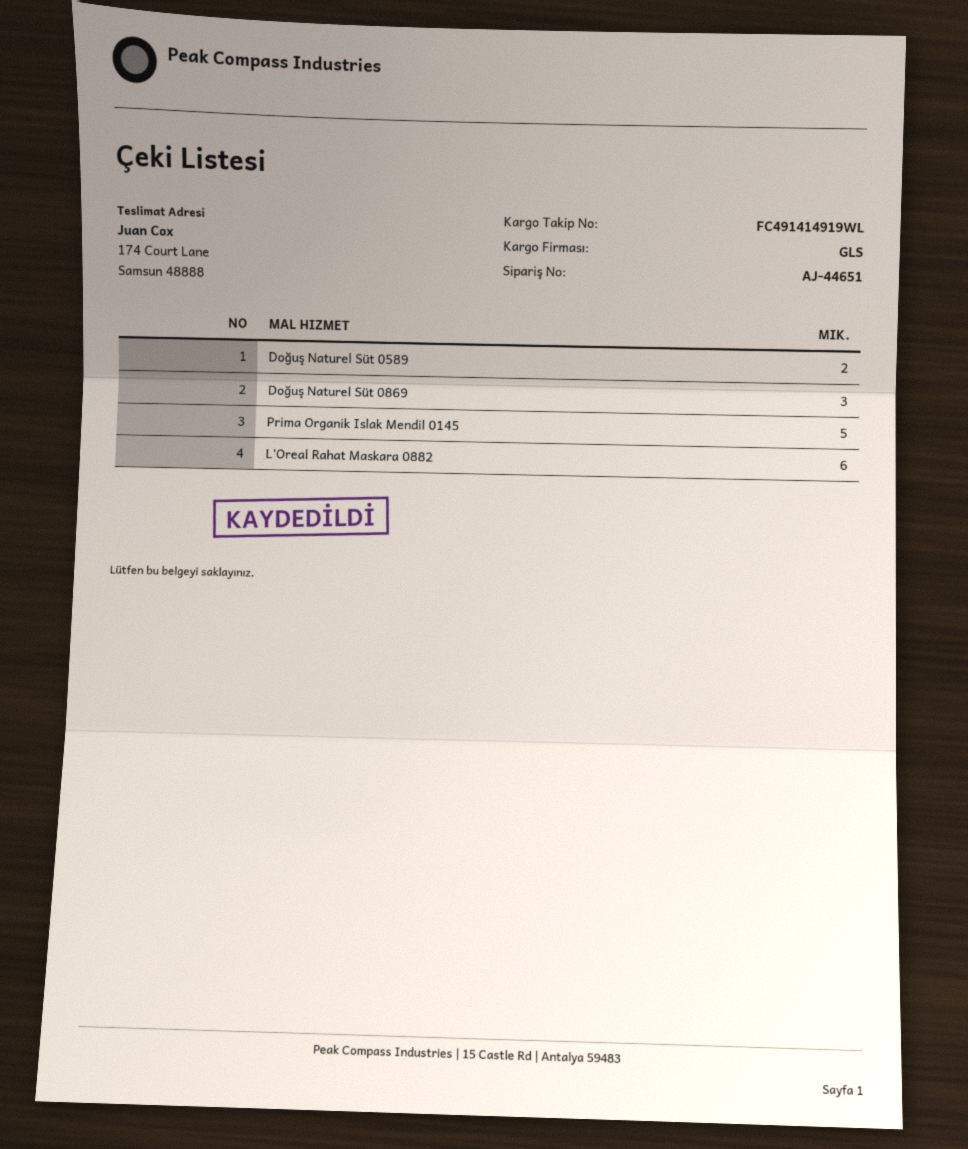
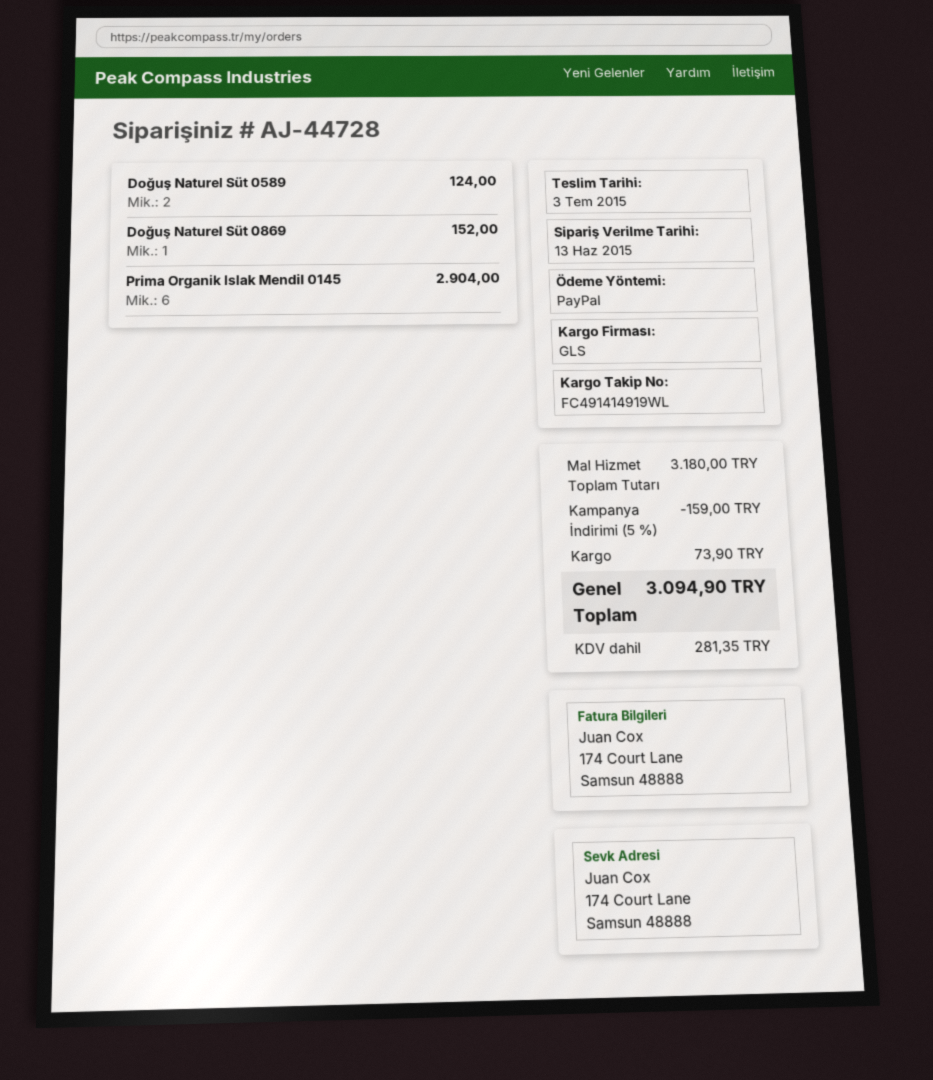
order number: AJ-44651 -> AJ-44728
Doğuş Naturel Süt 0869: 3 -> 1
Prima Organik Islak Mendil 0145: 5 -> 6
L'Oreal Rahat Maskara 0882: 6 -> none

